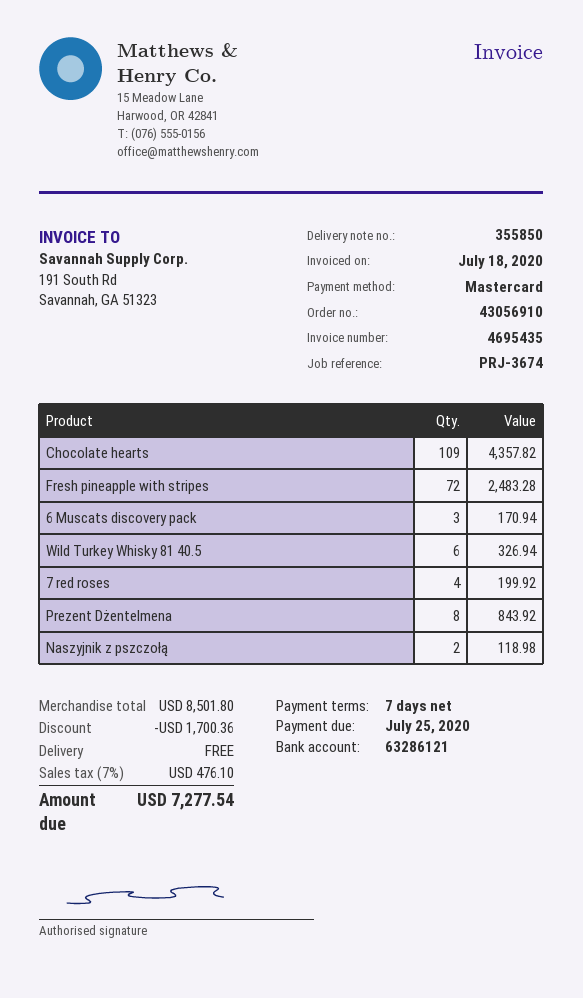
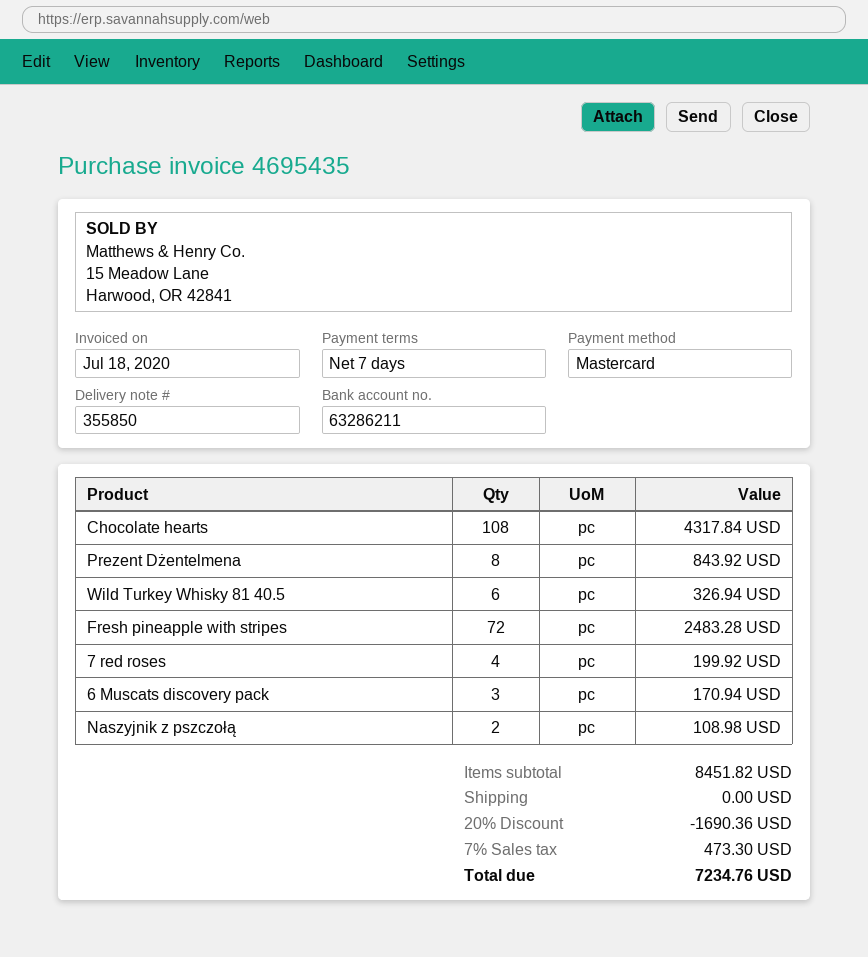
bank account: 63286121 -> 63286211
Chocolate hearts: 109 for 4357.82 -> 108 for 4317.84
Naszyjnik z pszczołą: 2 for 118.98 -> 2 for 108.98
subtotal: 8501.80 -> 8451.82
discount: 1700.36 -> 1690.36
tax: 7% = 476.10 -> 7% = 473.30
total: 7277.54 -> 7234.76

